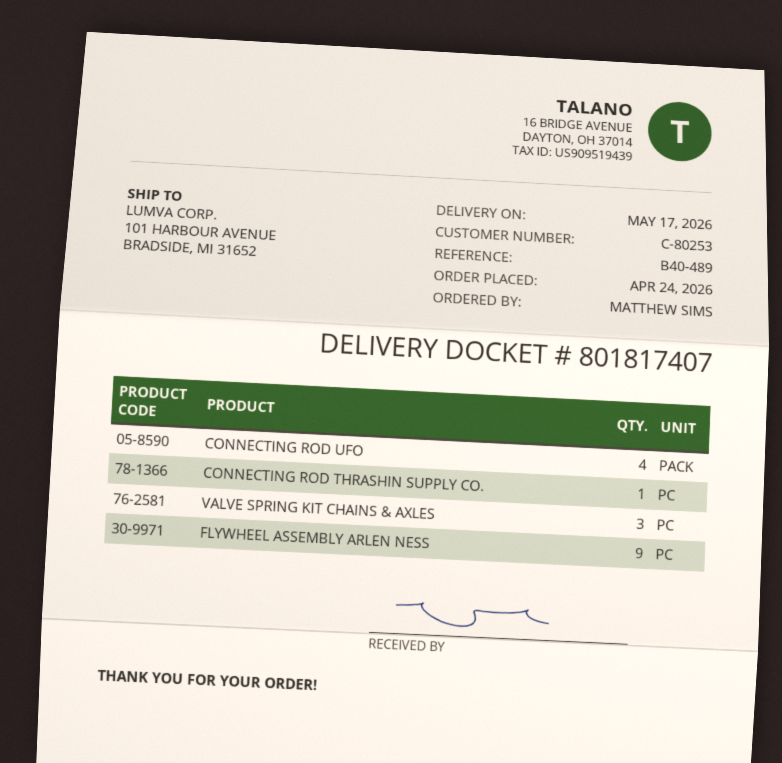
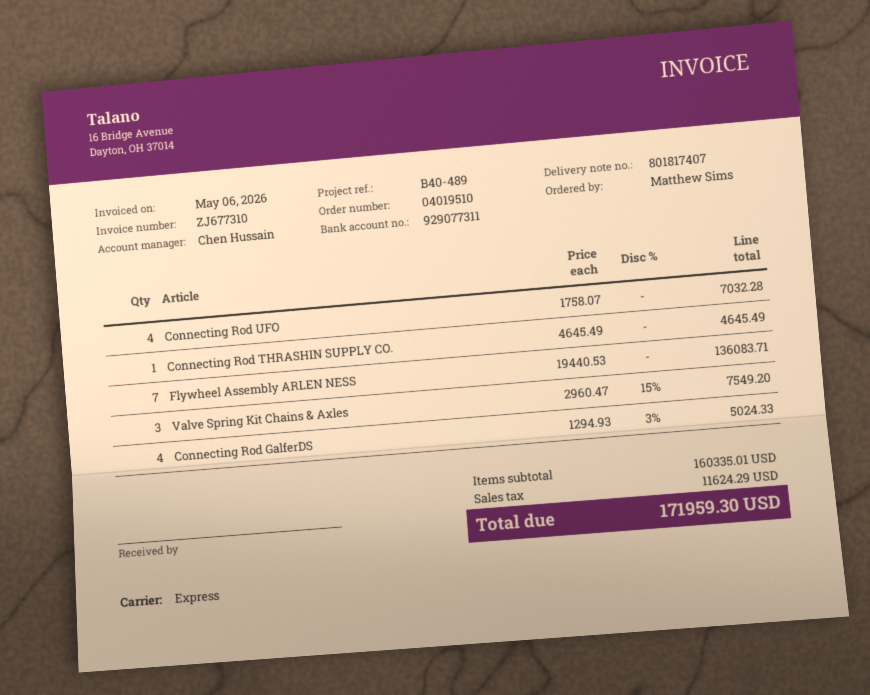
FLYWHEEL ASSEMBLY ARLEN NESS: 9 -> 7
Connecting Rod GalferDS: none -> 4

